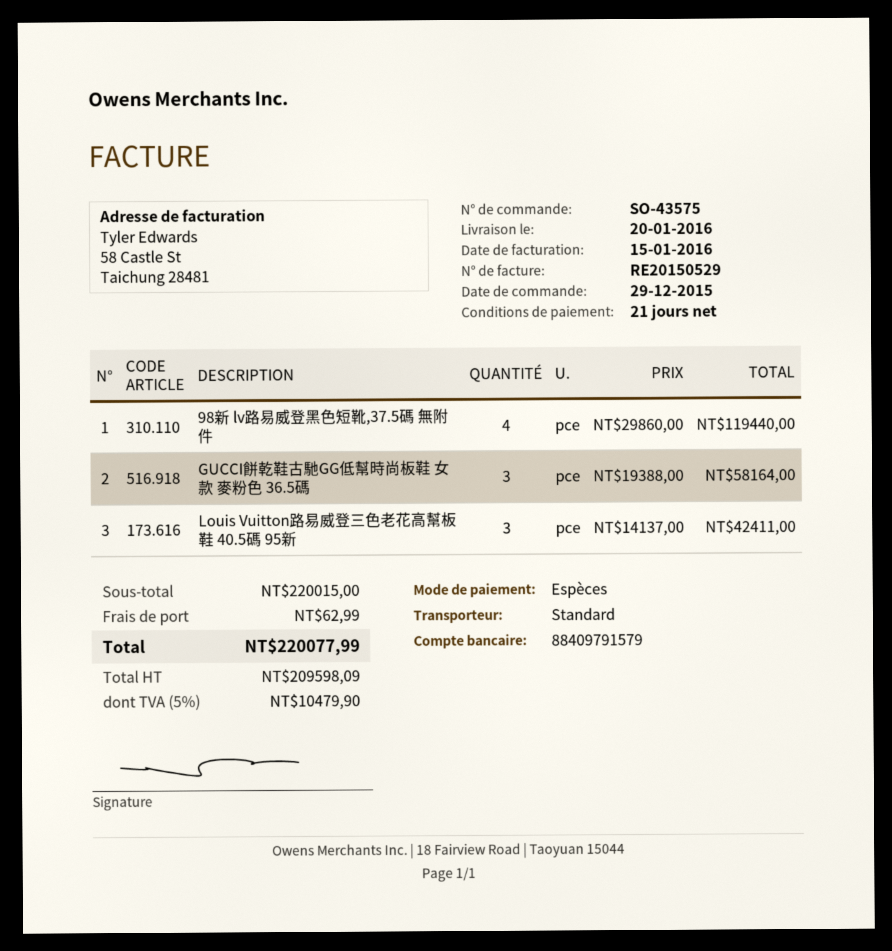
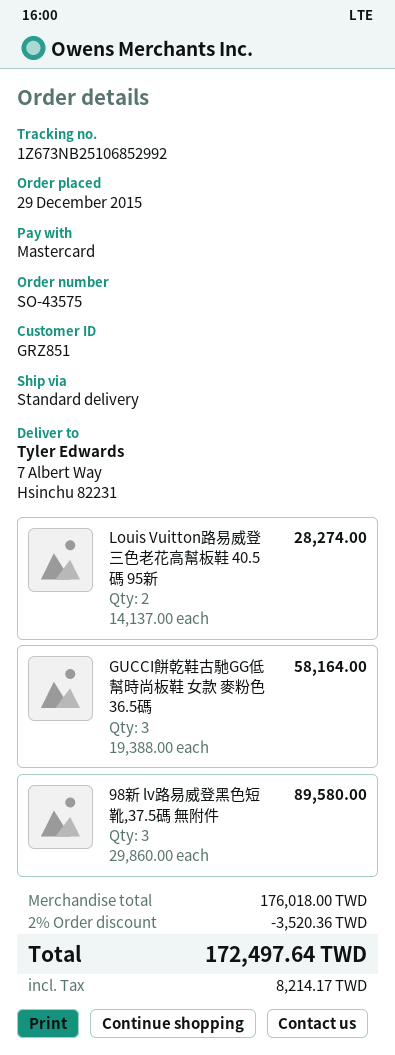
payment method: cash -> Mastercard
98新 lv路易威登黑色短靴,37.5碼 無附件: 4 x 29860.00 = 119440.00 -> 3 x 29860.00 = 89580.00
Louis Vuitton路易威登三色老花高幫板鞋 40.5碼 95新: 3 x 14137.00 = 42411.00 -> 2 x 14137.00 = 28274.00
subtotal: 220015.00 -> 176018.00
discount: none -> 2% = 3520.36
shipping: 62.99 -> none
tax: 10479.90 -> 8214.17
total: 220077.99 -> 172497.64

